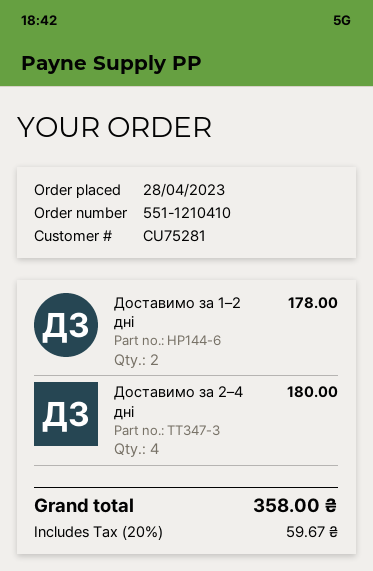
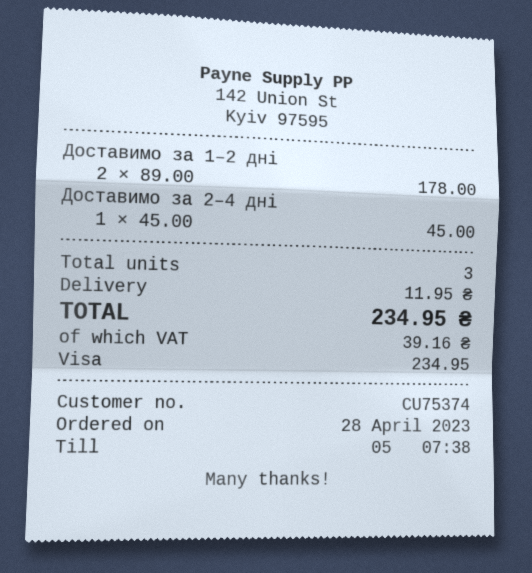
customer number: CU75281 -> CU75374
Доставимо за 2–4 дні: 4 for 180.00 -> 1 for 45.00
shipping: none -> 11.95
tax: 59.67 -> 39.16
total: 358.00 -> 234.95

